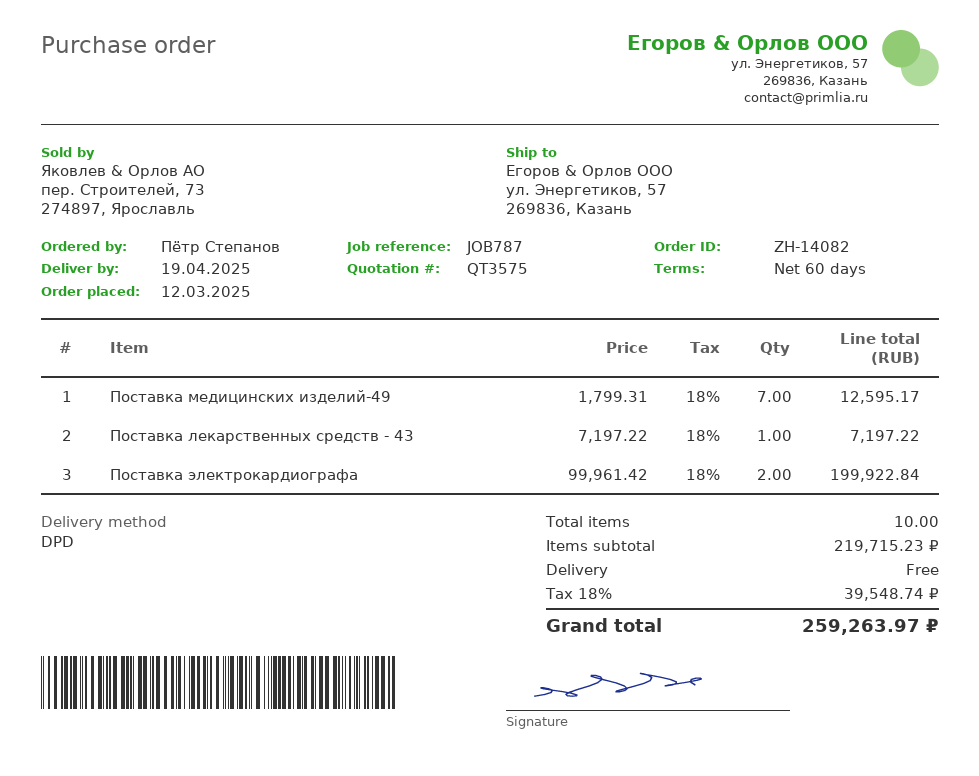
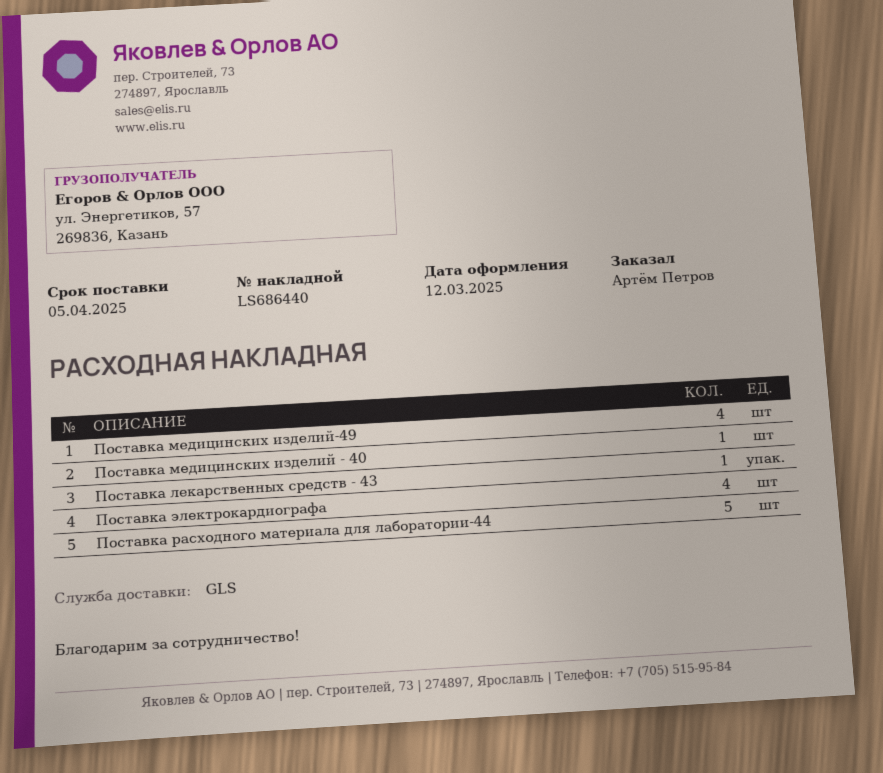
delivery date: 2025-04-19 -> 2025-04-05
ordered by: Пётр Степанов -> Артём Петров
shipping method: DPD -> GLS
Поставка медицинских изделий-49: 7 -> 4
Поставка электрокардиографа: 2 -> 4
Поставка медицинских изделий - 40: none -> 1
Поставка расходного материала для лаборатории-44: none -> 5

